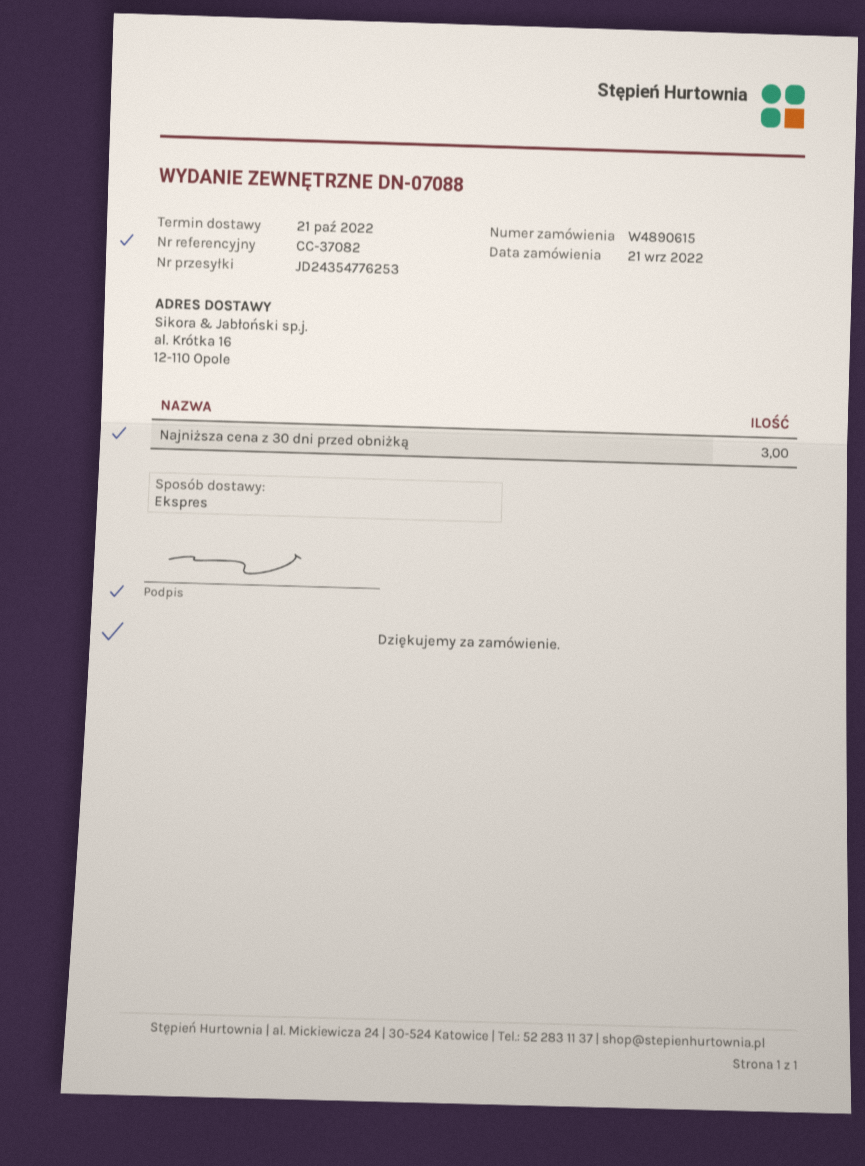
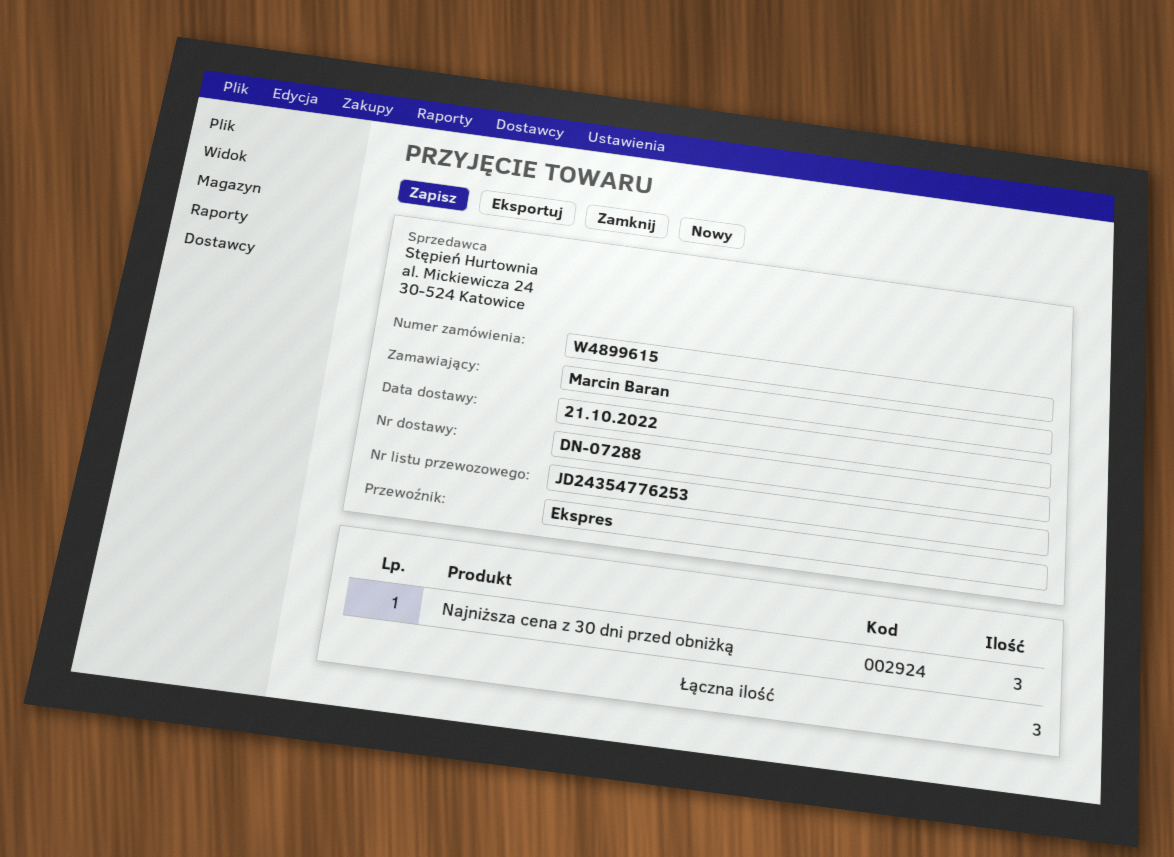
order number: W4890615 -> W4899615
delivery note number: DN-07088 -> DN-07288

